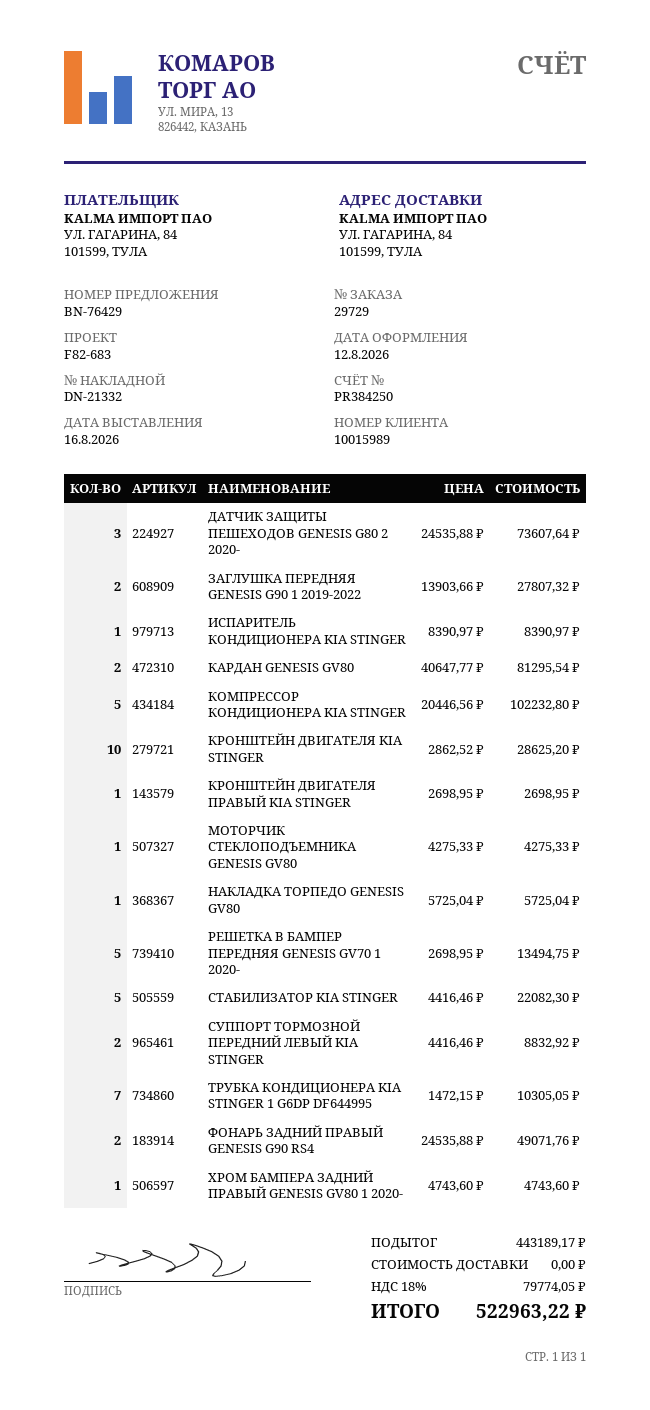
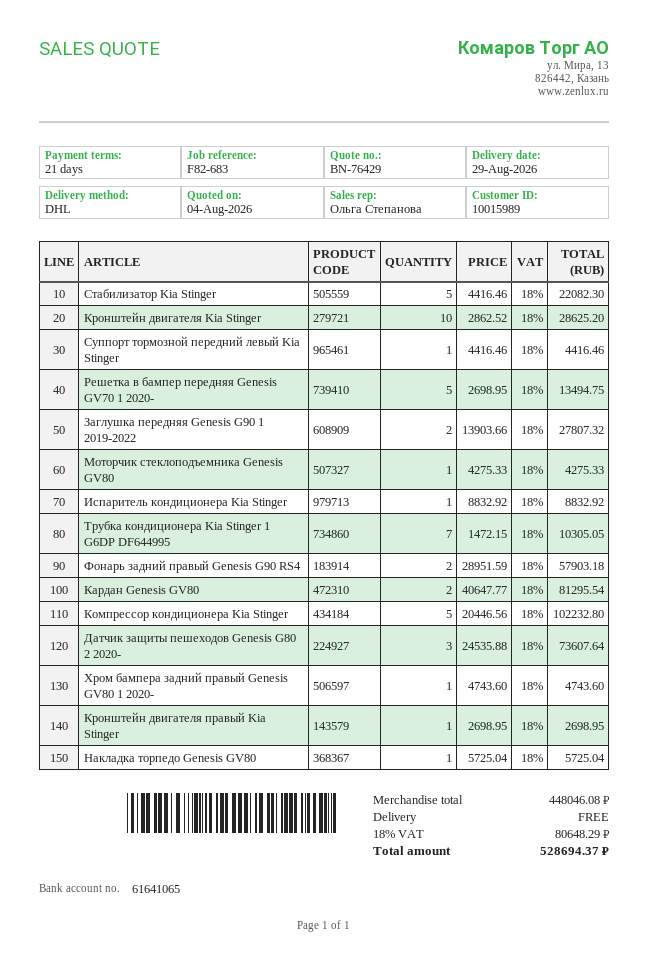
ИСПАРИТЕЛЬ КОНДИЦИОНЕРА KIA STINGER: 1 x 8390.97 = 8390.97 -> 1 x 8832.92 = 8832.92
СУППОРТ ТОРМОЗНОЙ ПЕРЕДНИЙ ЛЕВЫЙ KIA STINGER: 2 x 4416.46 = 8832.92 -> 1 x 4416.46 = 4416.46
ФОНАРЬ ЗАДНИЙ ПРАВЫЙ GENESIS G90 RS4: 2 x 24535.88 = 49071.76 -> 2 x 28951.59 = 57903.18
subtotal: 443189.17 -> 448046.08
tax: 18% = 79774.05 -> 18% = 80648.29
total: 522963.22 -> 528694.37

